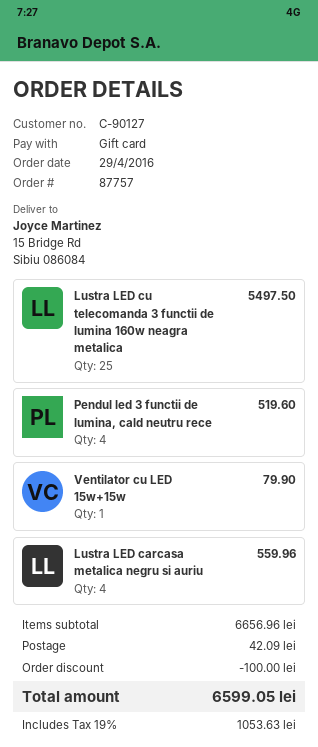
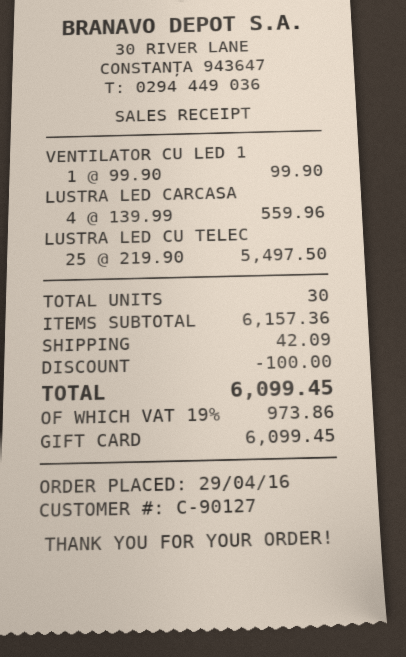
Pendul led 3 functii de lumina, cald neutru rece: 4 for 519.60 -> none
Ventilator cu LED 15w+15w: 1 for 79.90 -> 1 for 99.90
subtotal: 6656.96 -> 6157.36
tax: 19% = 1053.63 -> 19% = 973.86
total: 6599.05 -> 6099.45

